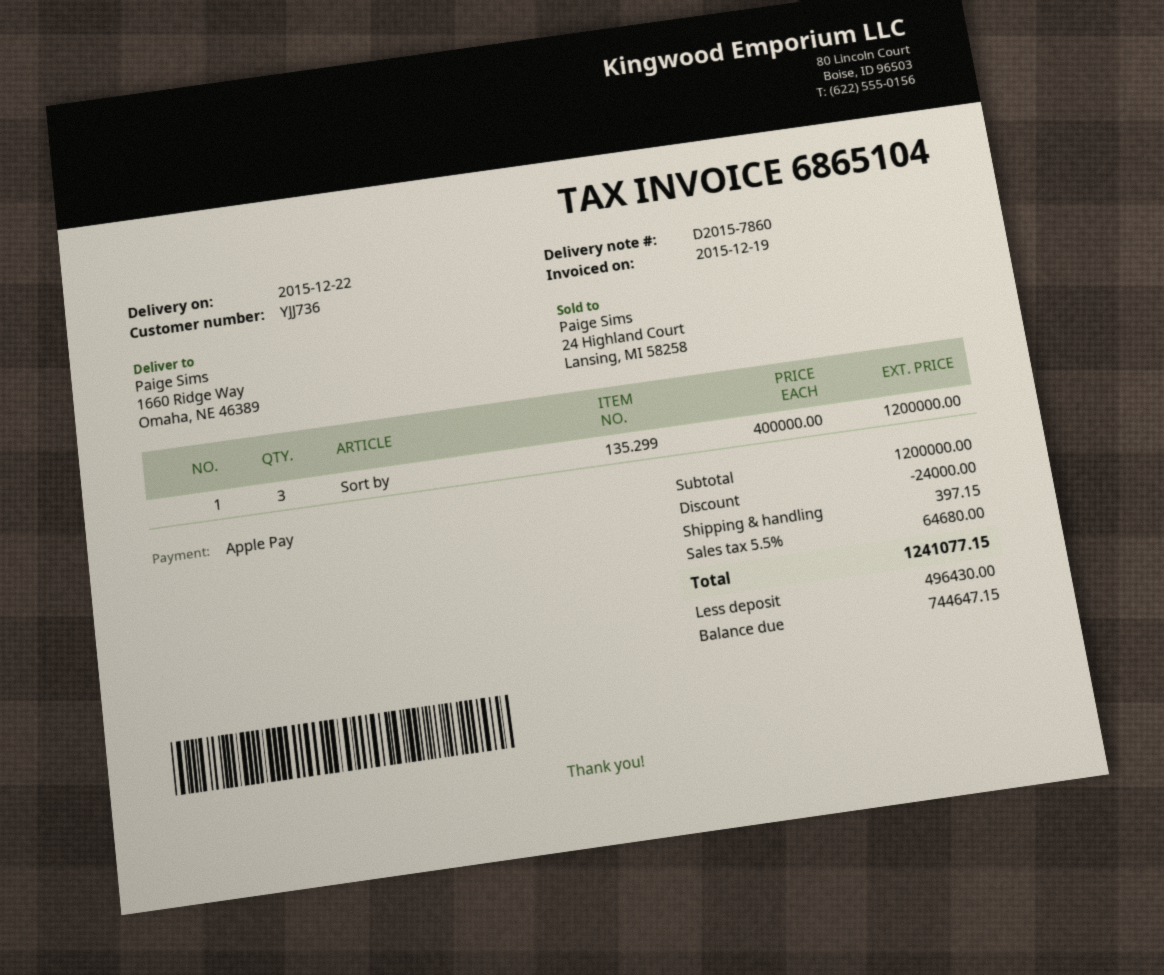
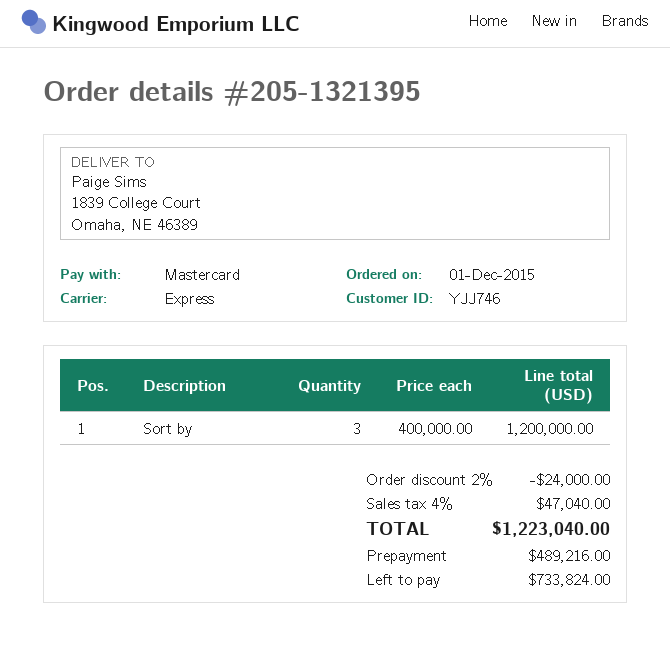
customer number: YJJ736 -> YJJ746
payment method: Apple Pay -> Mastercard
ship to: 1660 Ridge Way, Omaha, NE 46389 -> 1839 College Court, Omaha, NE 46389
shipping: 397.15 -> none
tax: 5.5% = 64680.00 -> 4% = 47040.00
total: 1241077.15 -> 1223040.00
deposit: 496430.00 -> 489216.00
balance: 744647.15 -> 733824.00

